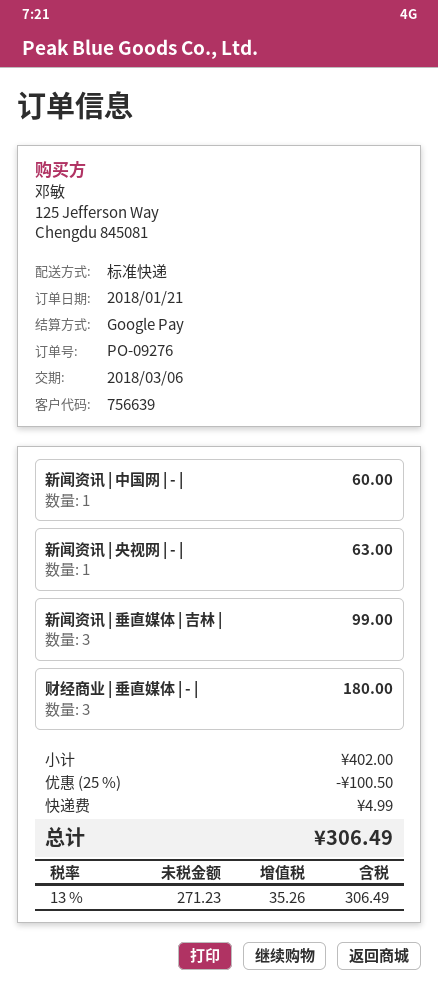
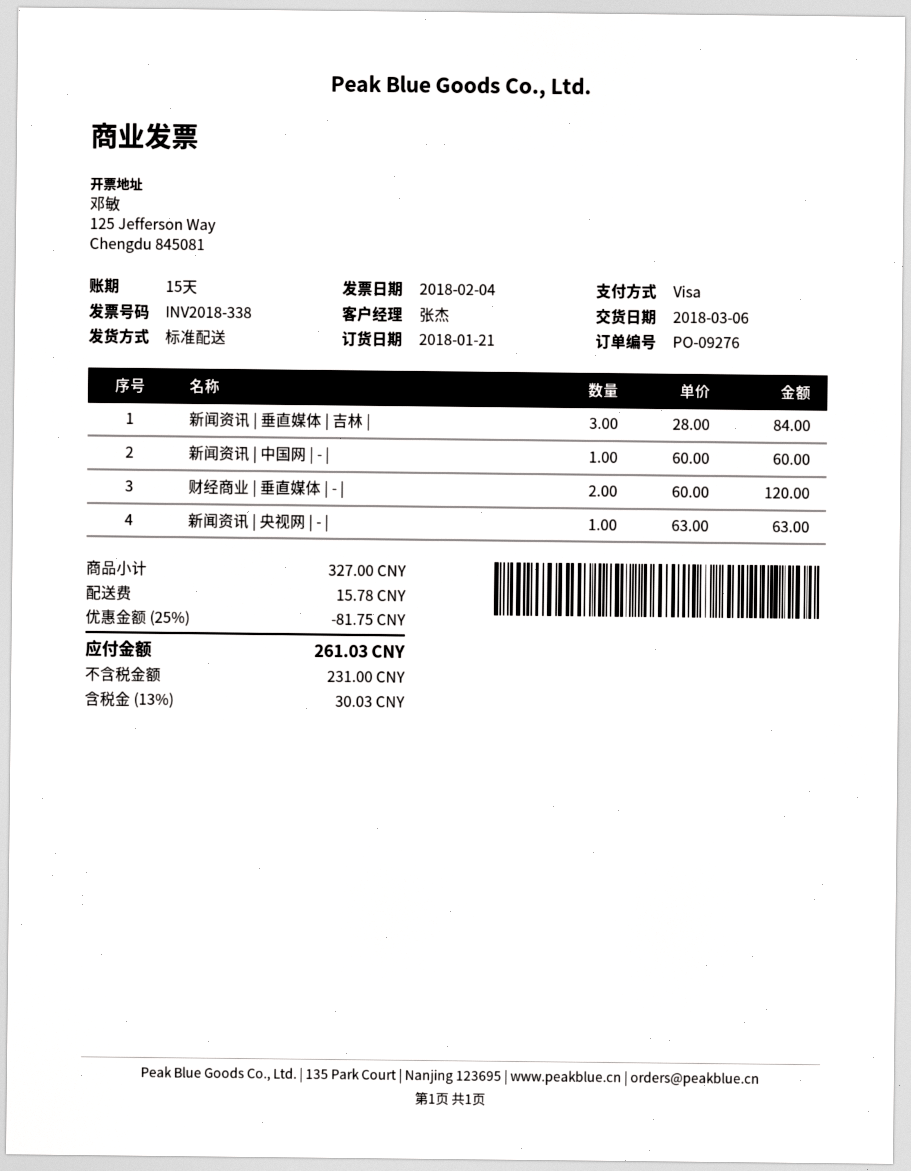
payment method: Google Pay -> Visa
新闻资讯 | 垂直媒体 | 吉林 |: 3 for 99.00 -> 3 for 84.00
财经商业 | 垂直媒体 | - |: 3 for 180.00 -> 2 for 120.00
subtotal: 402.00 -> 327.00
discount: 25% = 100.50 -> 25% = 81.75
shipping: 4.99 -> 15.78
net: 271.23 -> 231.00
tax: 13% = 35.26 -> 13% = 30.03
total: 306.49 -> 261.03

